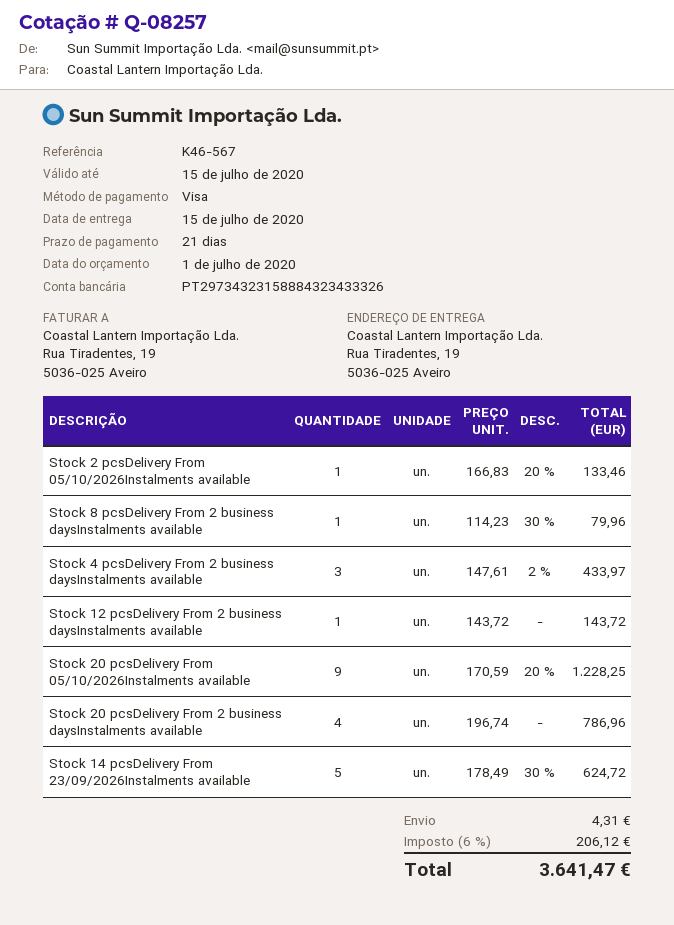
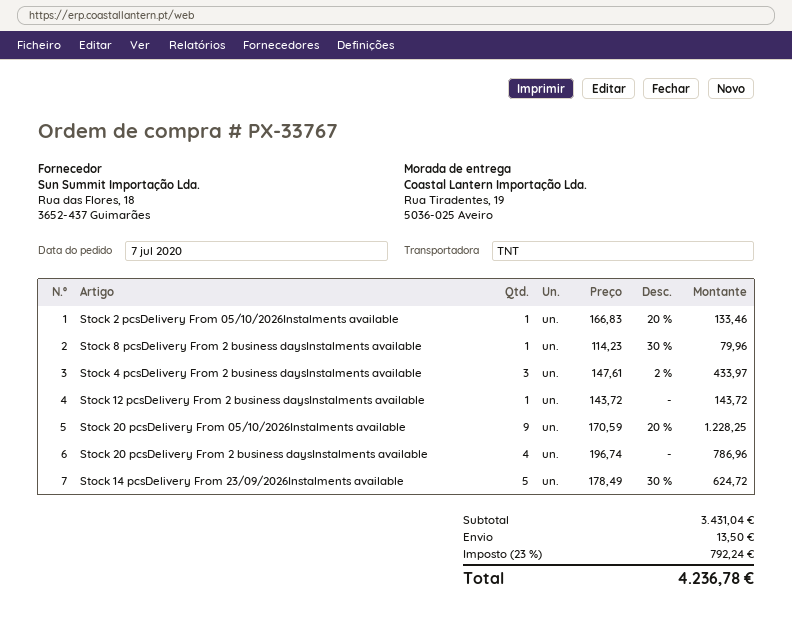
shipping: 4.31 -> 13.50
tax: 6% = 206.12 -> 23% = 792.24
total: 3641.47 -> 4236.78

